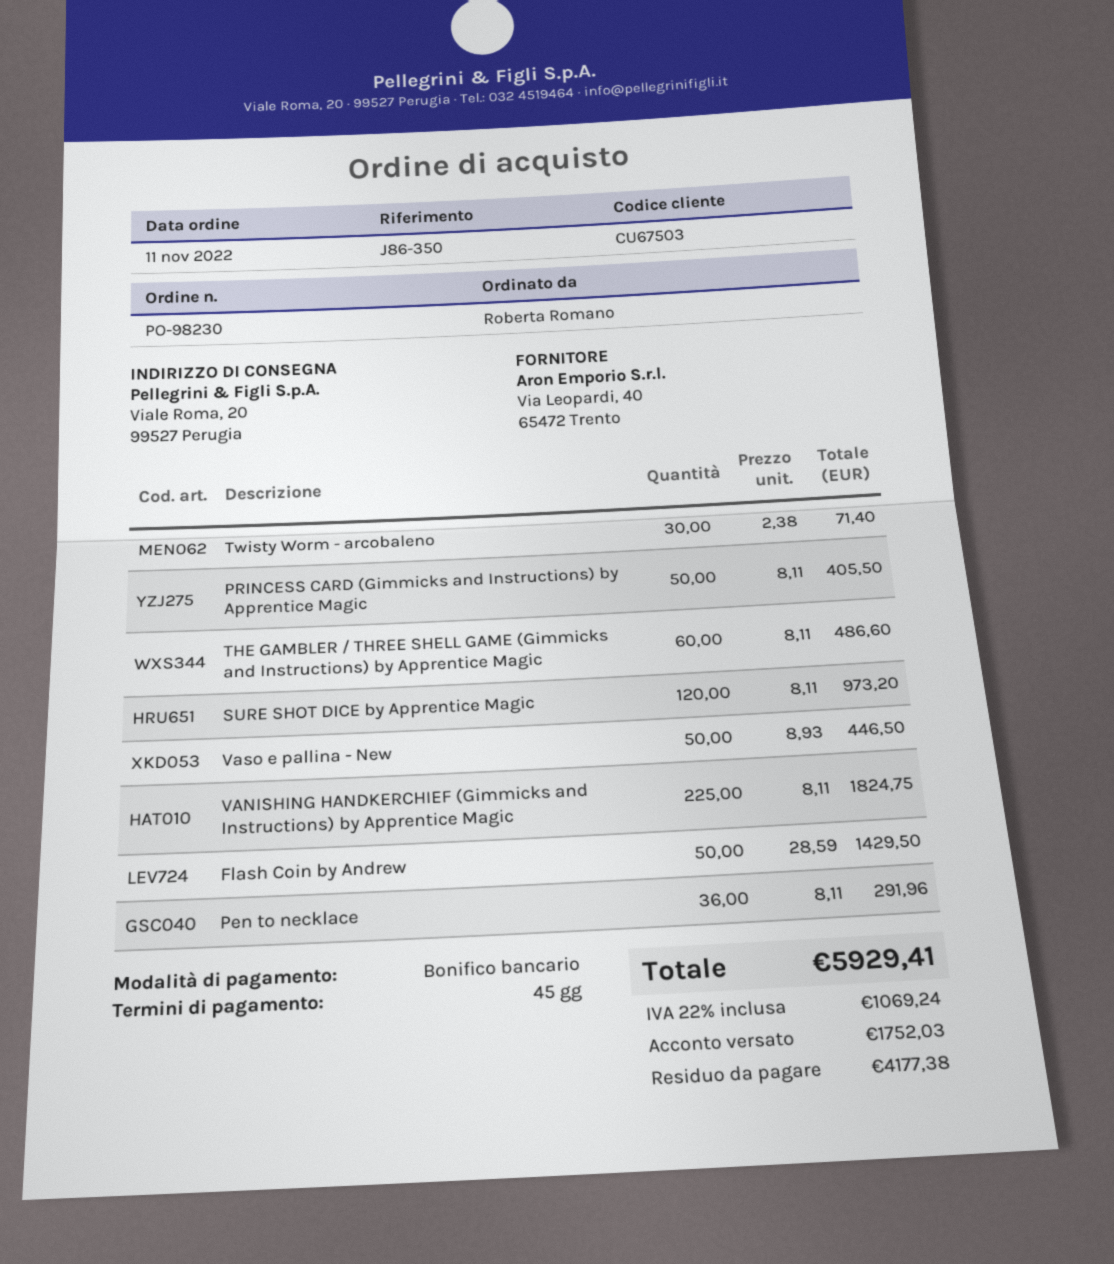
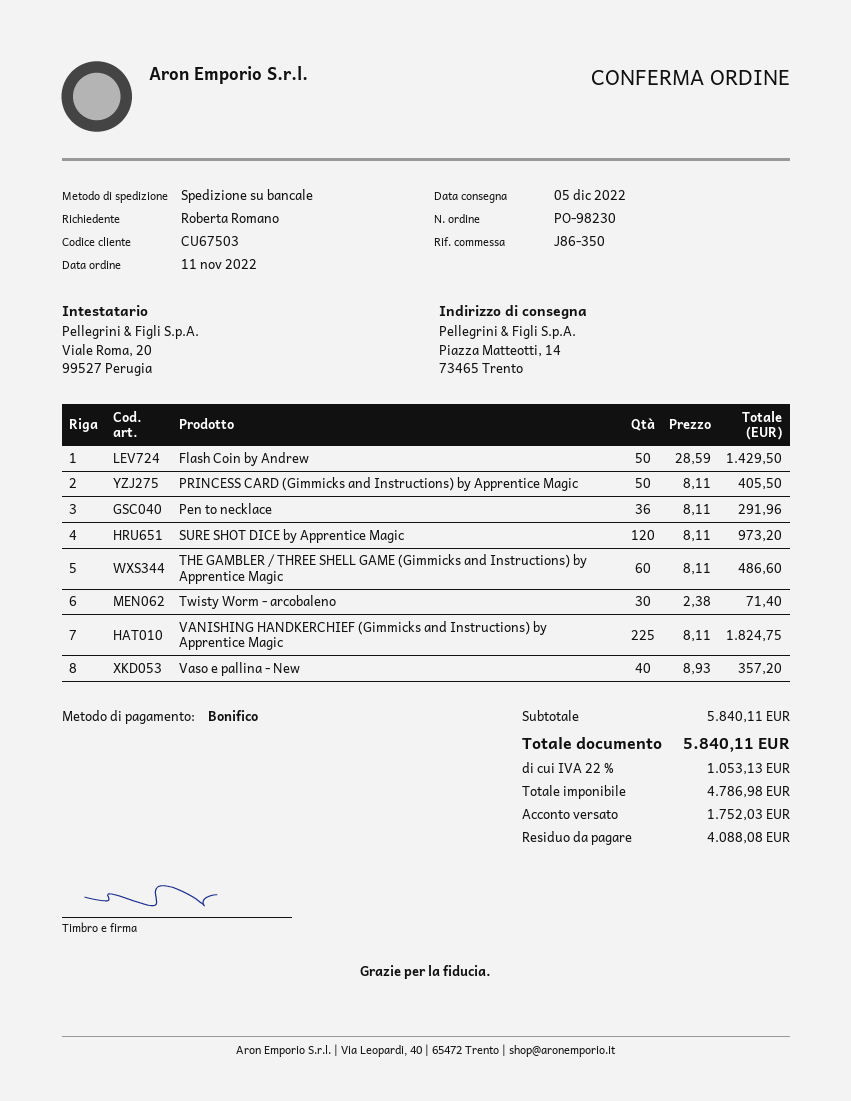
ship to: Viale Roma, 20, 99527 Perugia -> Piazza Matteotti, 14, 73465 Trento
Vaso e pallina - New: 50 x 8.93 = 446.50 -> 40 x 8.93 = 357.20
tax: 22% = 1069.24 -> 22% = 1053.13
total: 5929.41 -> 5840.11
balance: 4177.38 -> 4088.08

